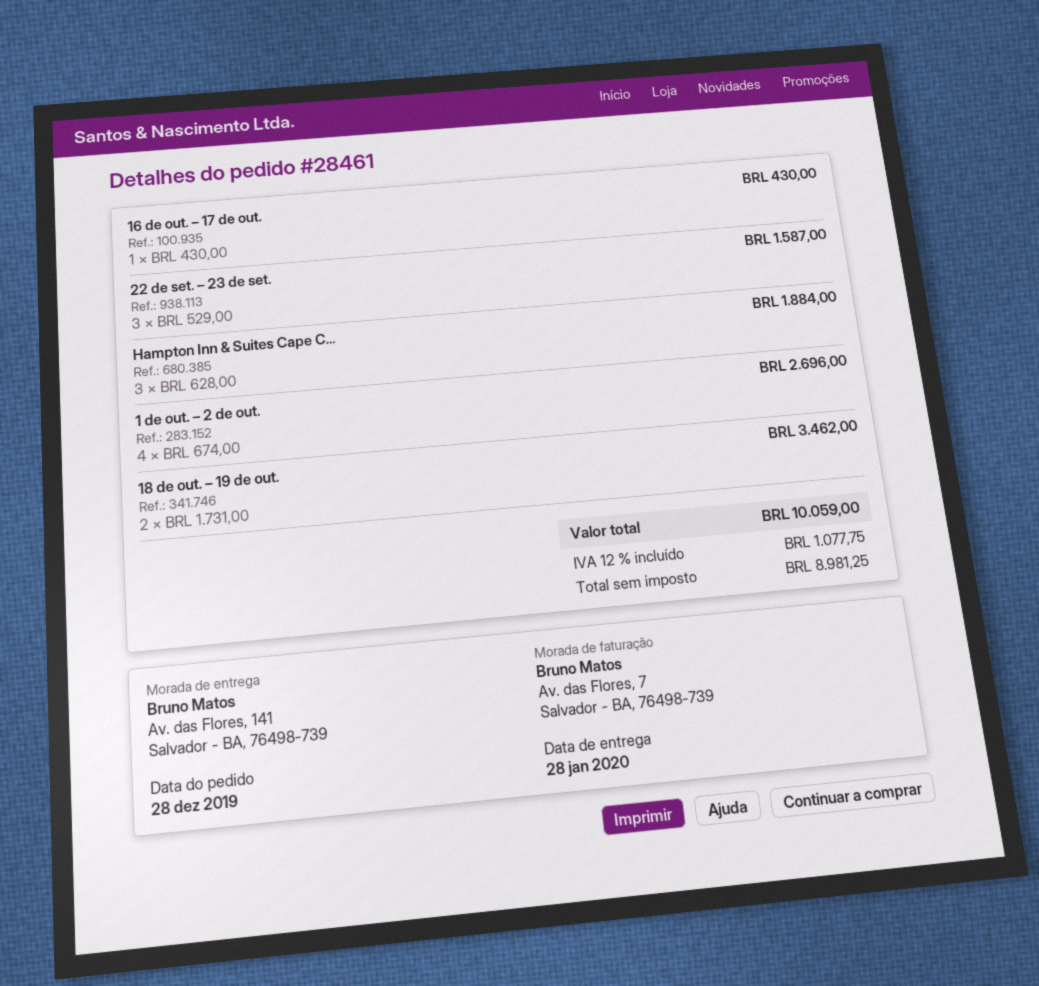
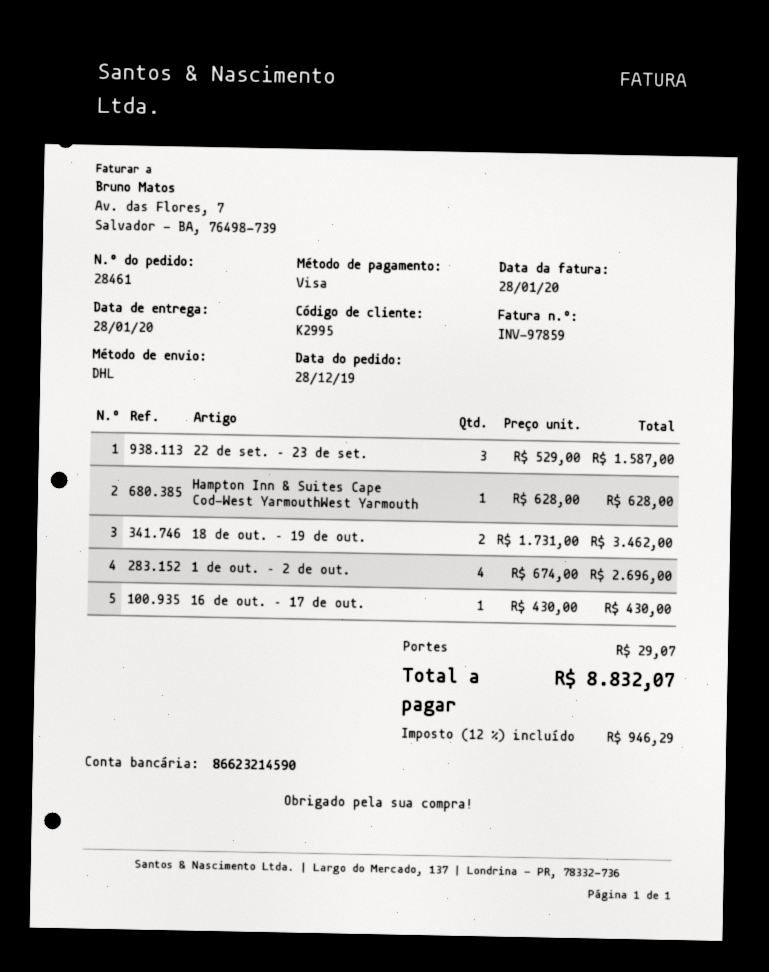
Hampton Inn & Suites Cape C...: 3 x 628.00 = 1884.00 -> 1 x 628.00 = 628.00
shipping: none -> 29.07
tax: 12% = 1077.75 -> 12% = 946.29
total: 10059.00 -> 8832.07

